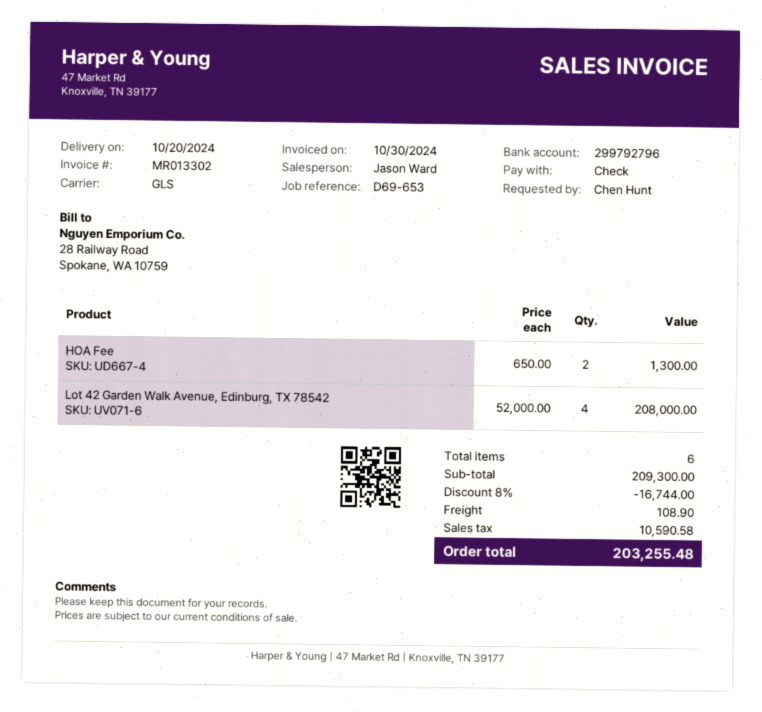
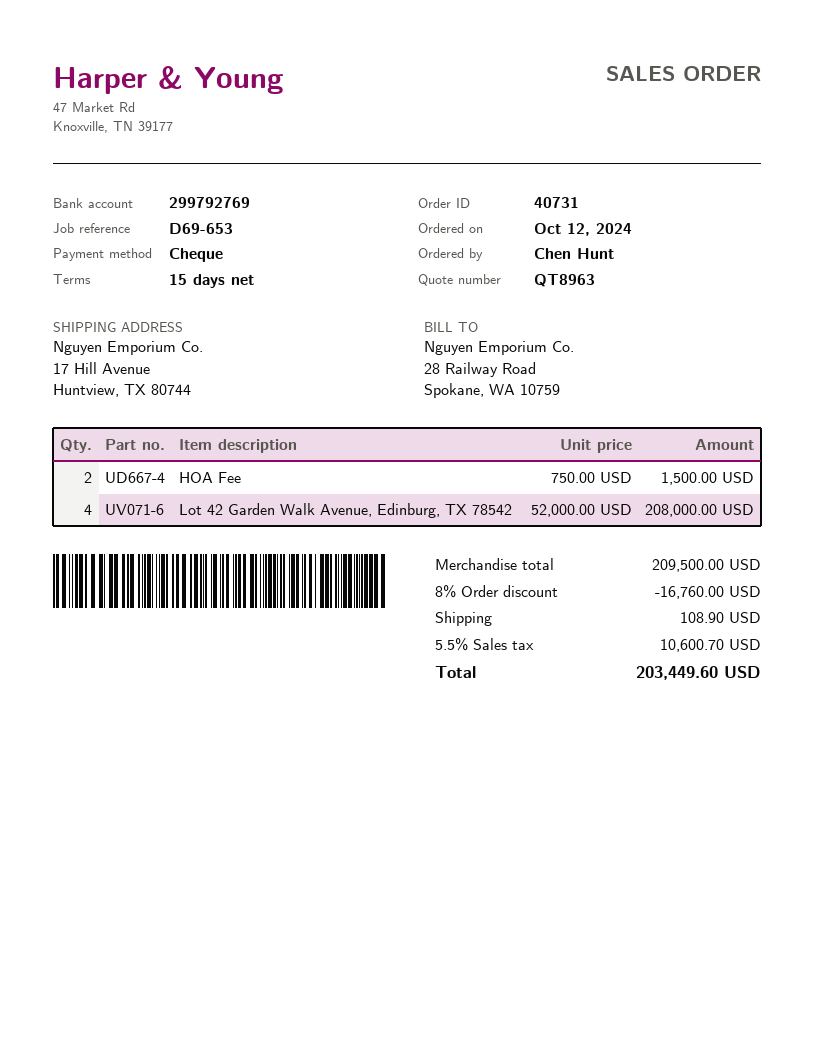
bank account: 299792796 -> 299792769
HOA Fee: 2 x 650.00 = 1300.00 -> 2 x 750.00 = 1500.00
subtotal: 209300.00 -> 209500.00
discount: 8% = 16744.00 -> 8% = 16760.00
tax: 10590.58 -> 10600.70
total: 203255.48 -> 203449.60

